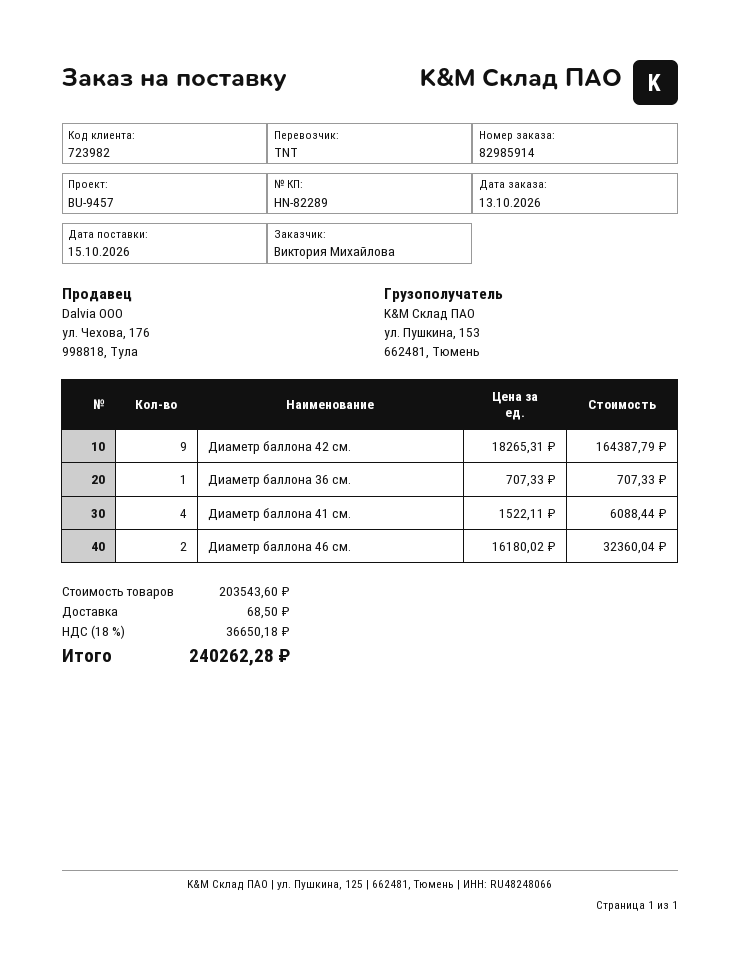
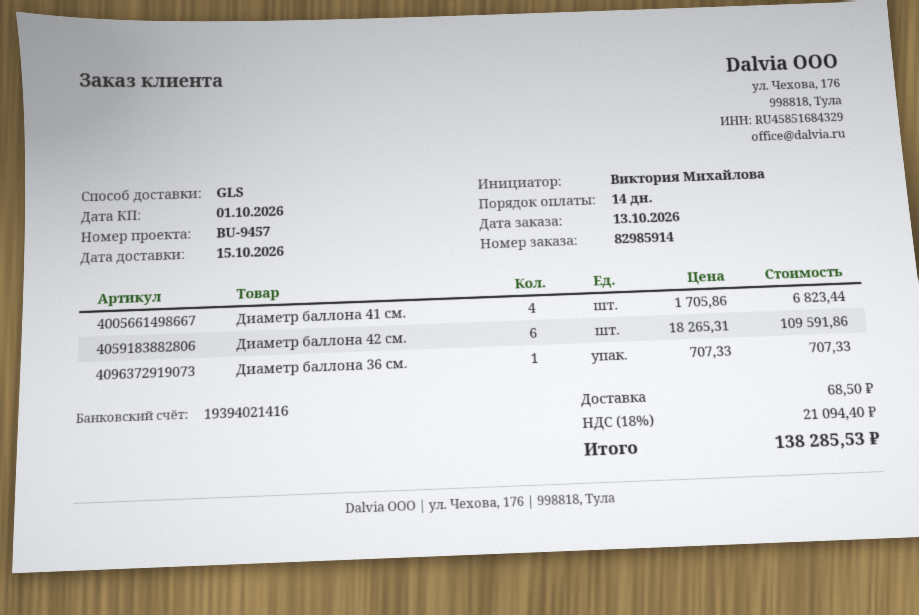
shipping method: TNT -> GLS
Диаметр баллона 42 см.: 9 x 18265.31 = 164387.79 -> 6 x 18265.31 = 109591.86
Диаметр баллона 41 см.: 4 x 1522.11 = 6088.44 -> 4 x 1705.86 = 6823.44
Диаметр баллона 46 см.: 2 x 16180.02 = 32360.04 -> none
tax: 18% = 36650.18 -> 18% = 21094.40
total: 240262.28 -> 138285.53

